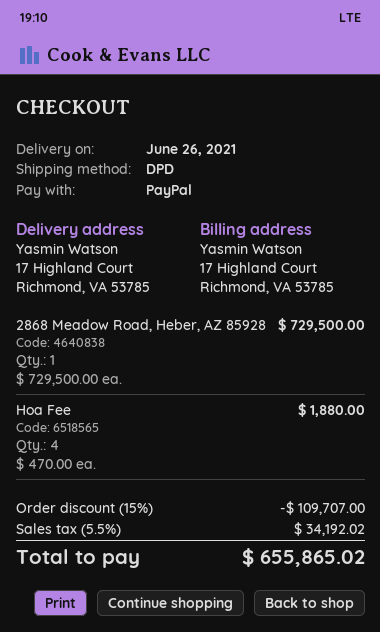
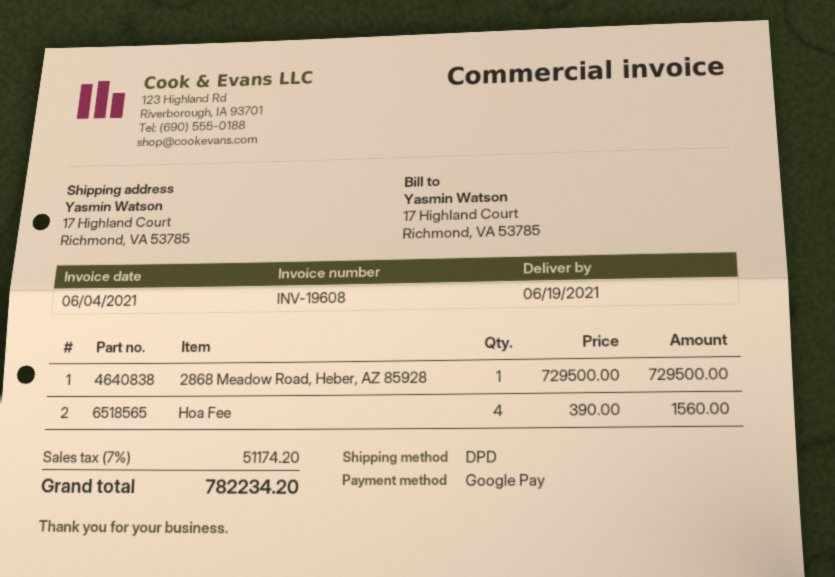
delivery date: 2021-06-26 -> 2021-06-19
payment method: PayPal -> Google Pay
Hoa Fee: 4 x 470.00 = 1880.00 -> 4 x 390.00 = 1560.00
discount: 15% = 109707.00 -> none
tax: 5.5% = 34192.02 -> 7% = 51174.20
total: 655865.02 -> 782234.20

